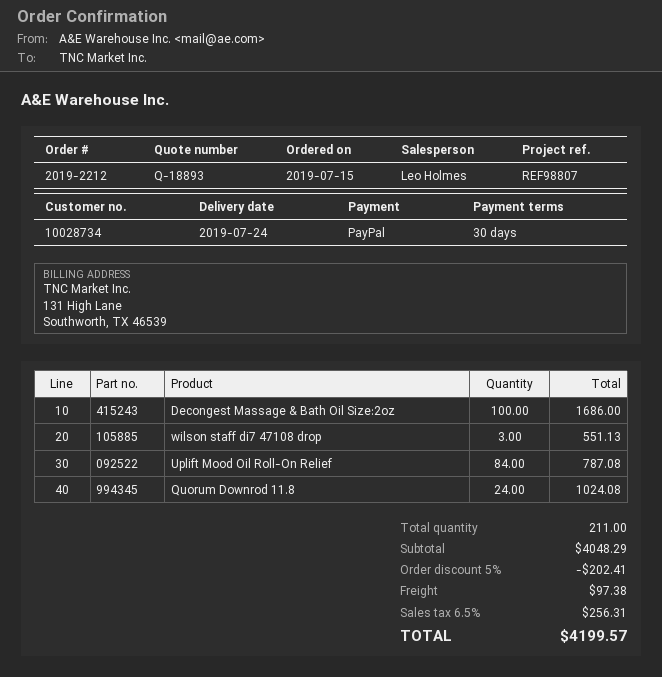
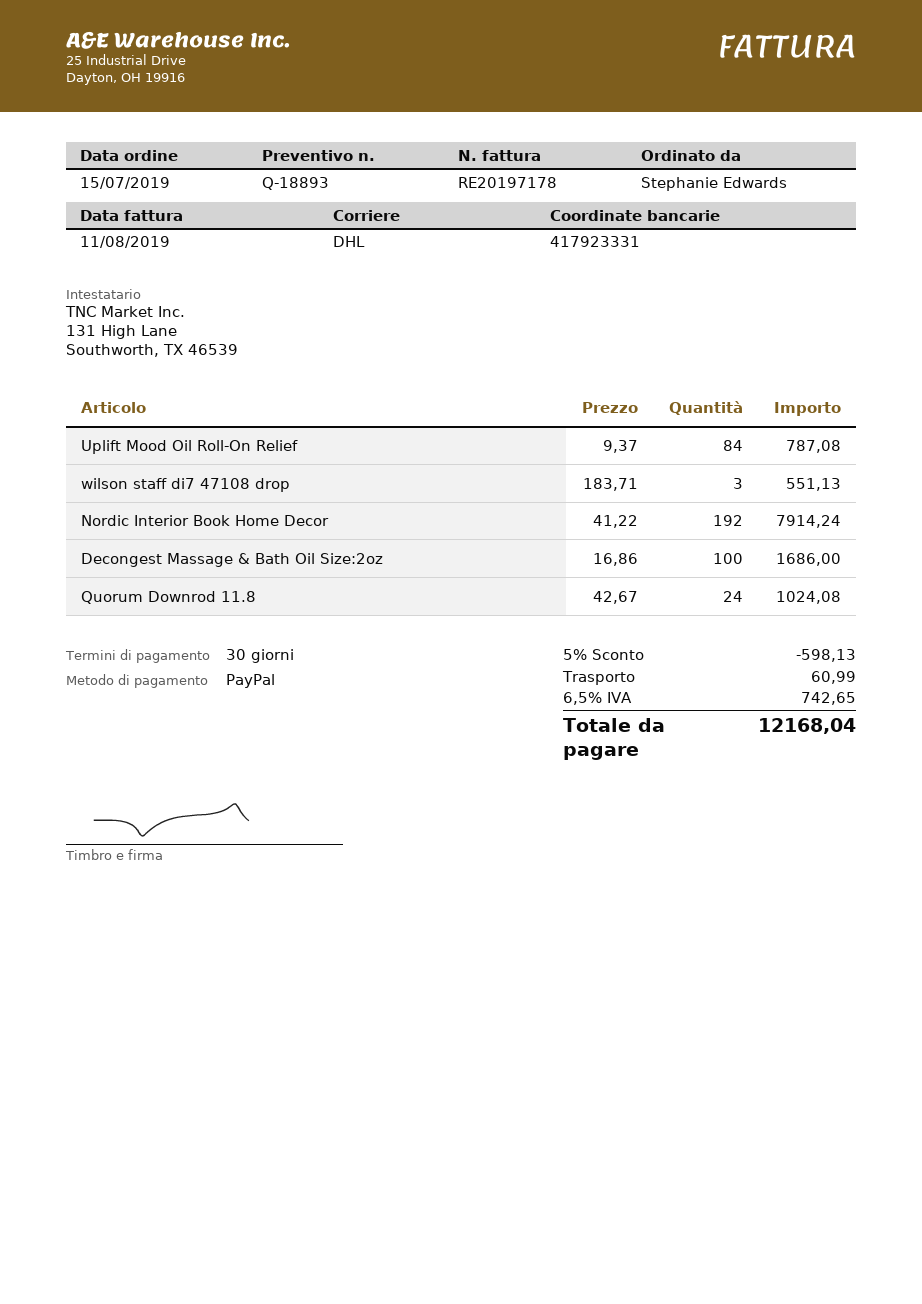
Nordic Interior Book Home Decor: none -> 192 for 7914.24
discount: 5% = 202.41 -> 5% = 598.13
shipping: 97.38 -> 60.99
tax: 6.5% = 256.31 -> 6.5% = 742.65
total: 4199.57 -> 12168.04

